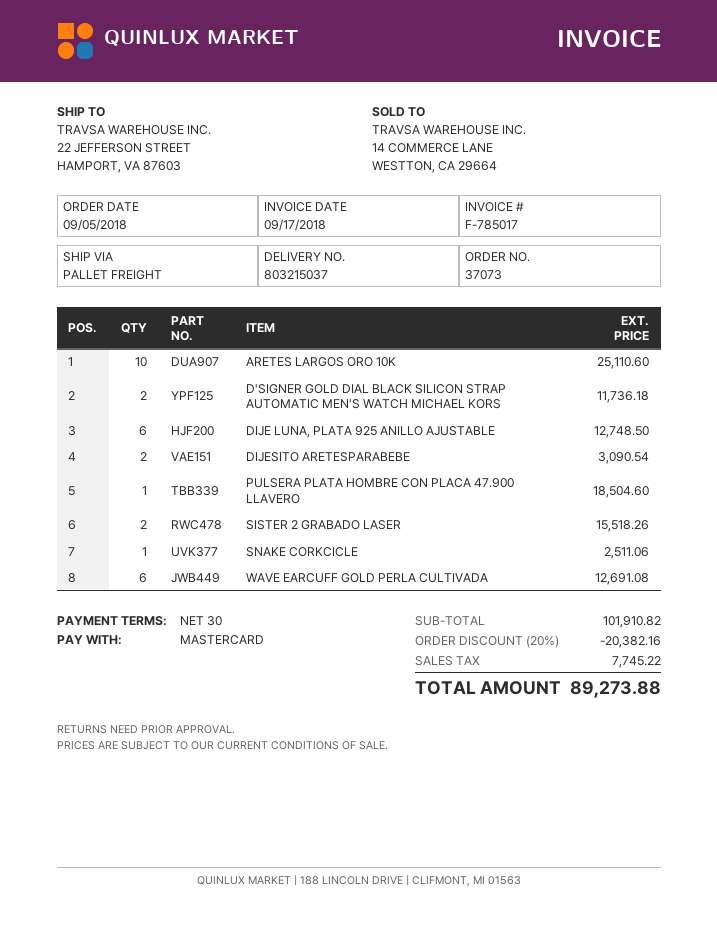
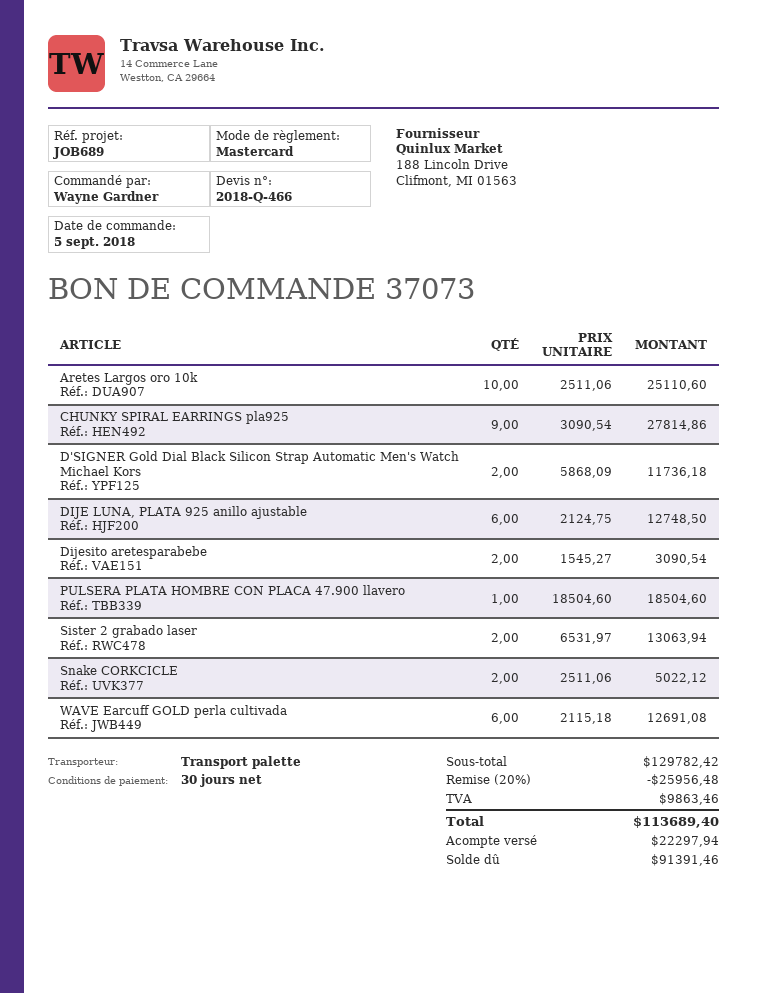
SISTER 2 GRABADO LASER: 2 for 15518.26 -> 2 for 13063.94
SNAKE CORKCICLE: 1 for 2511.06 -> 2 for 5022.12
CHUNKY SPIRAL EARRINGS pla925: none -> 9 for 27814.86
subtotal: 101910.82 -> 129782.42
discount: 20% = 20382.16 -> 20% = 25956.48
tax: 7745.22 -> 9863.46
total: 89273.88 -> 113689.40

